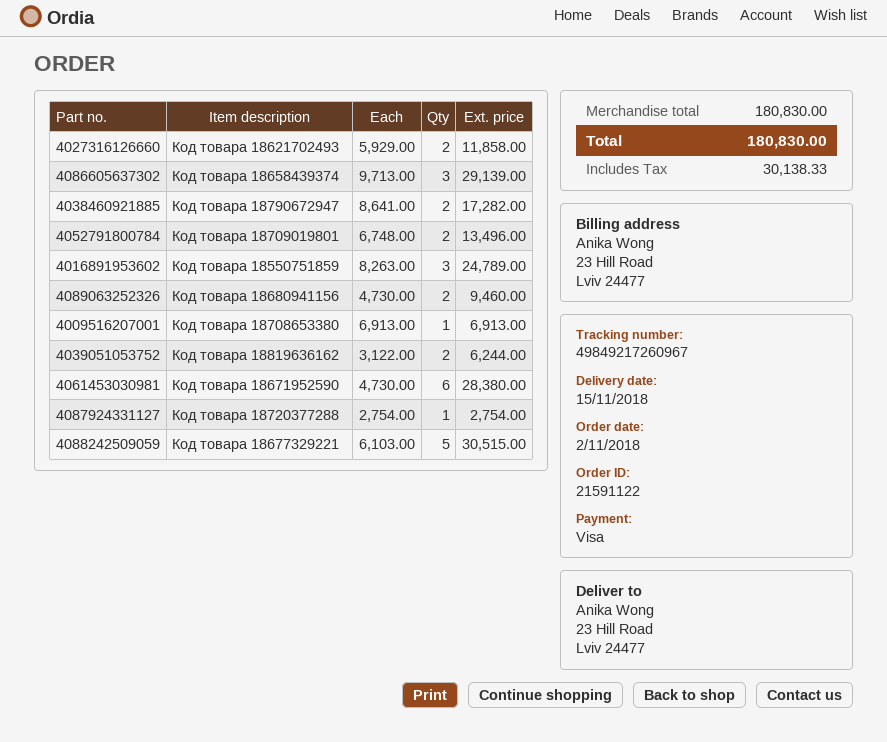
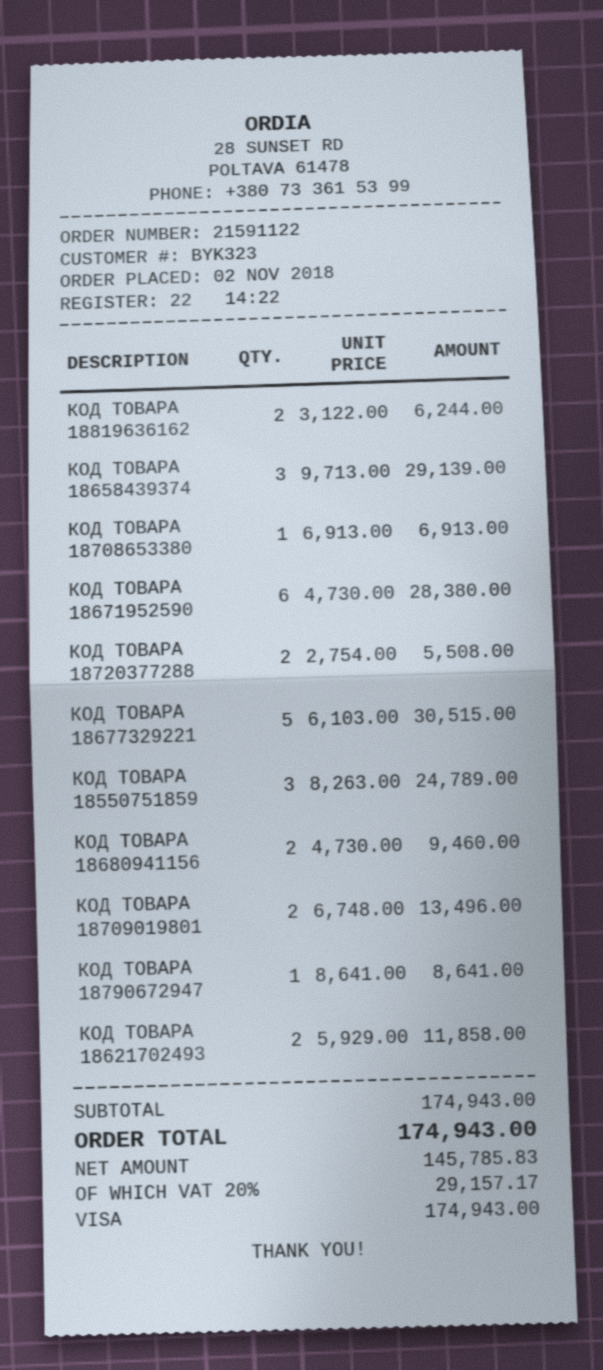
Код товара 18790672947: 2 x 8641.00 = 17282.00 -> 1 x 8641.00 = 8641.00
Код товара 18720377288: 1 x 2754.00 = 2754.00 -> 2 x 2754.00 = 5508.00
subtotal: 180830.00 -> 174943.00
tax: 30138.33 -> 29157.17
total: 180830.00 -> 174943.00

